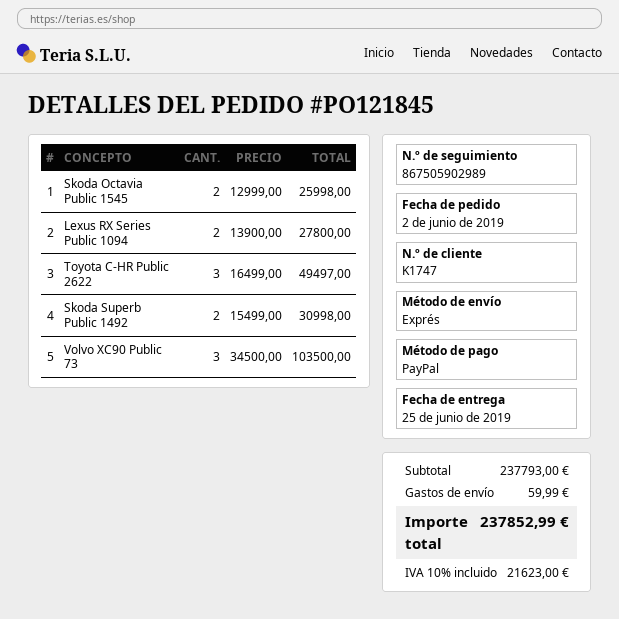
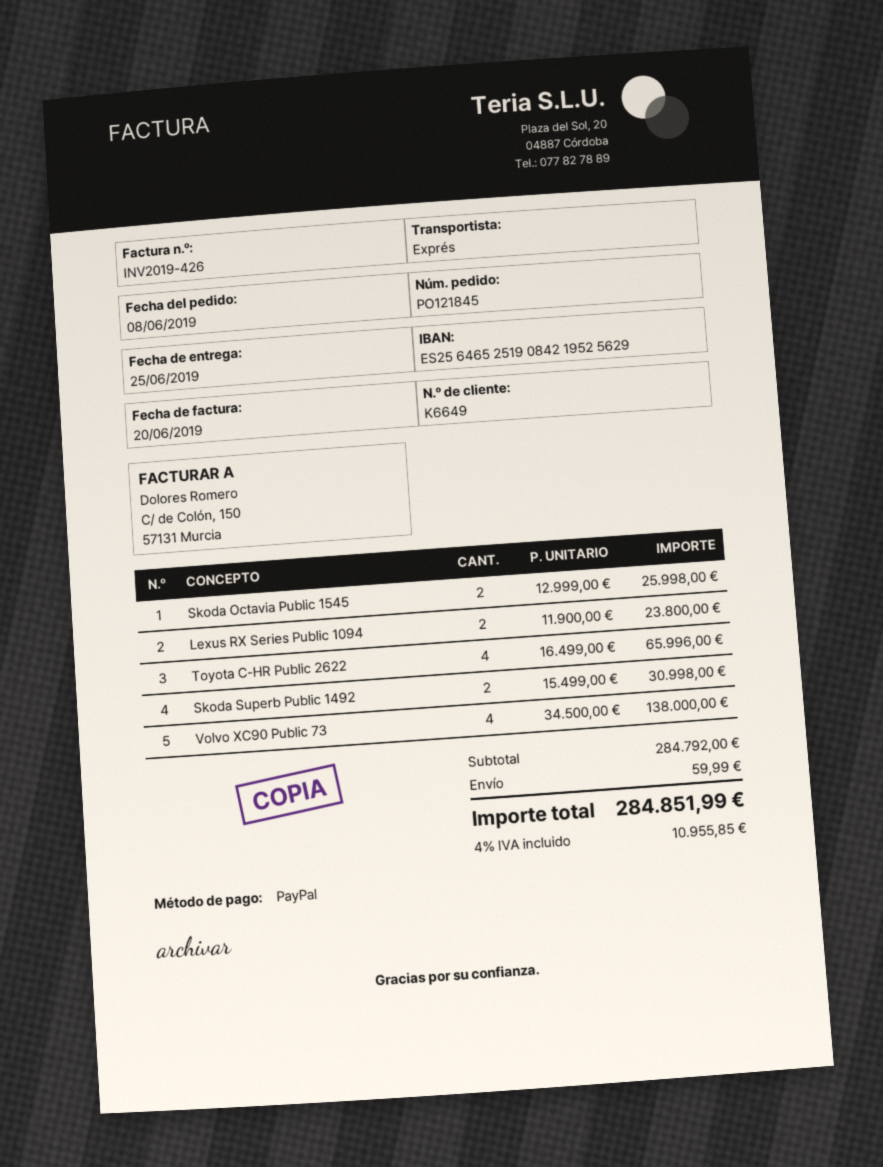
order date: 2019-06-02 -> 2019-06-08
customer number: K1747 -> K6649
Lexus RX Series Public 1094: 2 x 13900.00 = 27800.00 -> 2 x 11900.00 = 23800.00
Toyota C-HR Public 2622: 3 x 16499.00 = 49497.00 -> 4 x 16499.00 = 65996.00
Volvo XC90 Public 73: 3 x 34500.00 = 103500.00 -> 4 x 34500.00 = 138000.00
subtotal: 237793.00 -> 284792.00
tax: 10% = 21623.00 -> 4% = 10955.85
total: 237852.99 -> 284851.99

